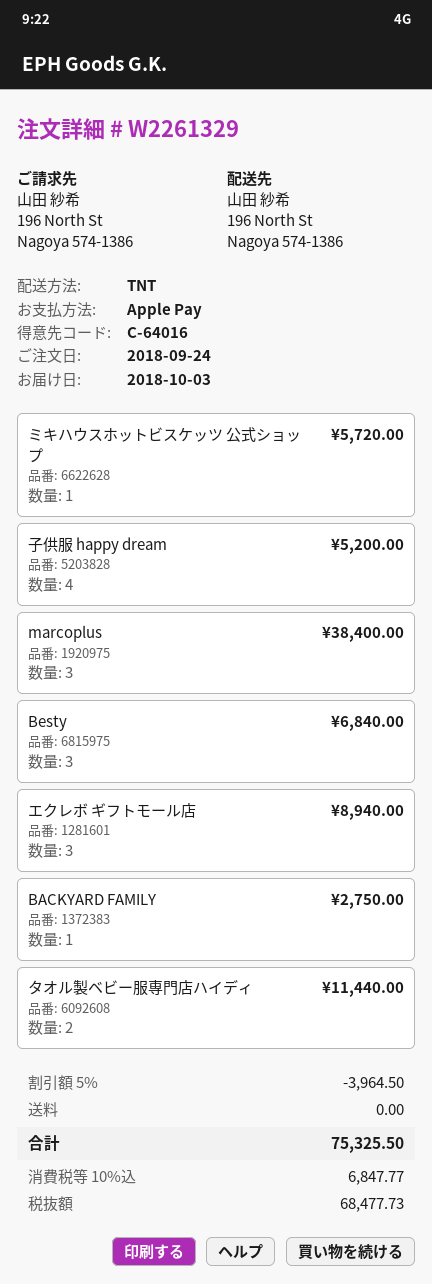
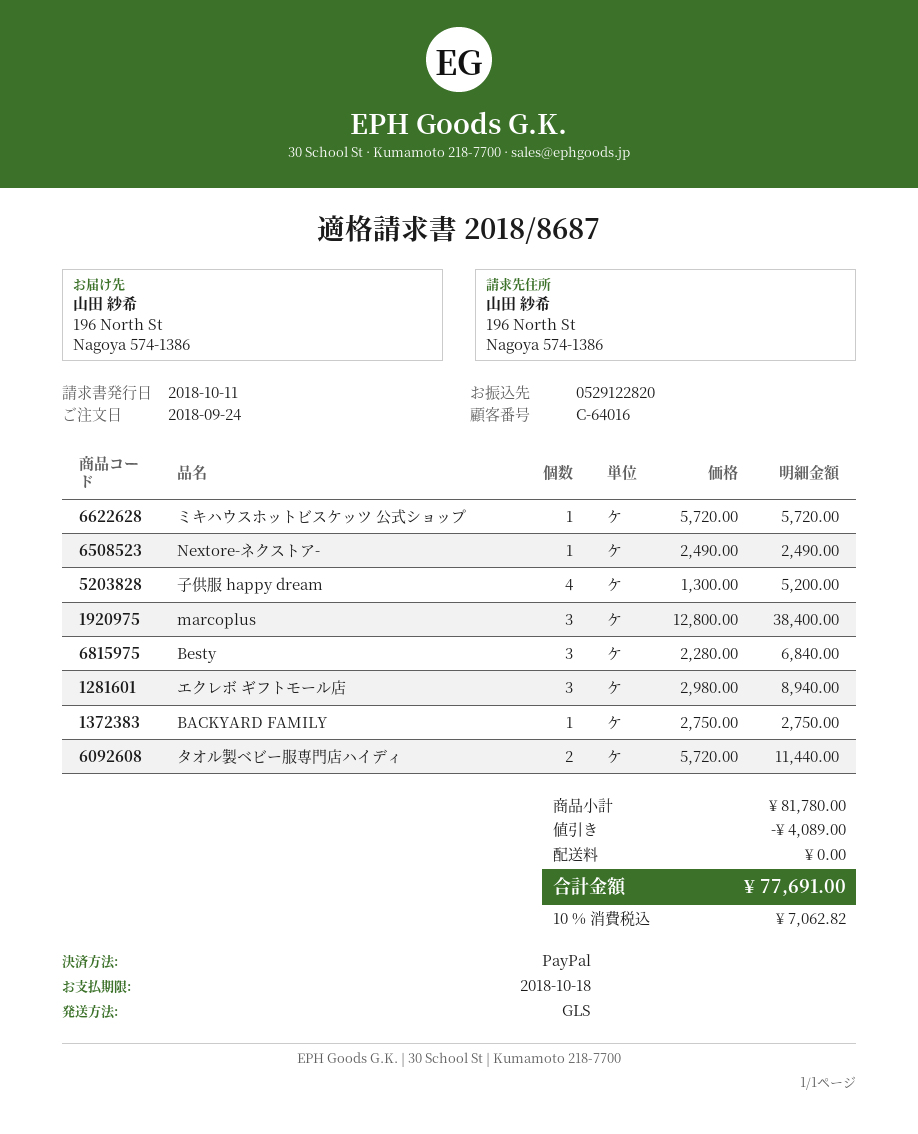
payment method: Apple Pay -> PayPal
shipping method: TNT -> GLS
Nextore-ネクストア-: none -> 1 for 2490.00
discount: 3964.50 -> 4089.00
tax: 10% = 6847.77 -> 10% = 7062.82
total: 75325.50 -> 77691.00

